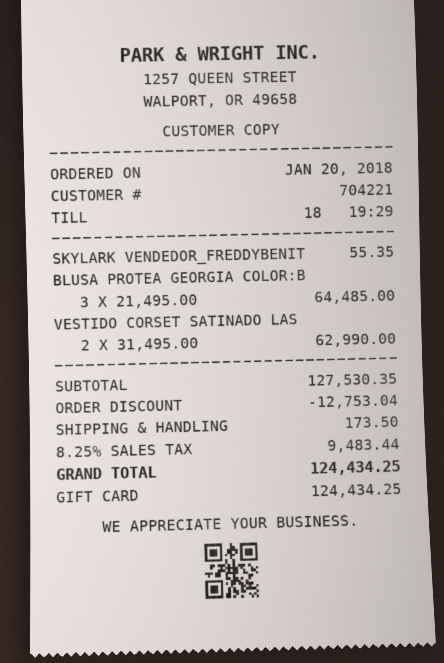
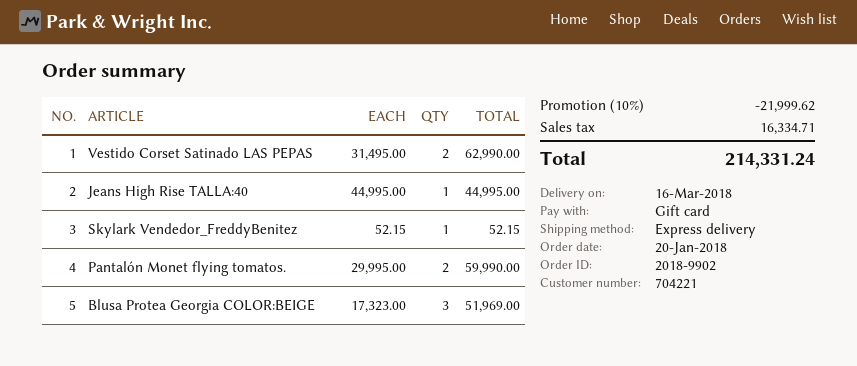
SKYLARK VENDEDOR_FREDDYBENIT: 1 x 55.35 = 55.35 -> 1 x 52.15 = 52.15
BLUSA PROTEA GEORGIA COLOR:B: 3 x 21495.00 = 64485.00 -> 3 x 17323.00 = 51969.00
Jeans High Rise TALLA:40: none -> 1 x 44995.00 = 44995.00
Pantalón Monet flying tomatos.: none -> 2 x 29995.00 = 59990.00
discount: 12753.04 -> 21999.62
shipping: 173.50 -> none
tax: 9483.44 -> 16334.71
total: 124434.25 -> 214331.24

